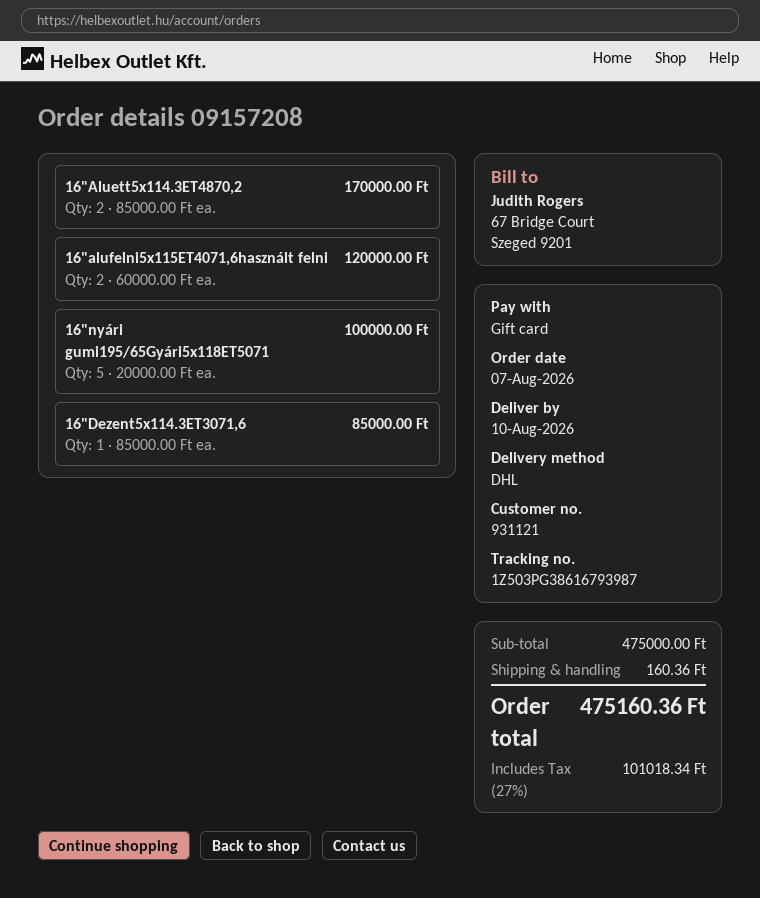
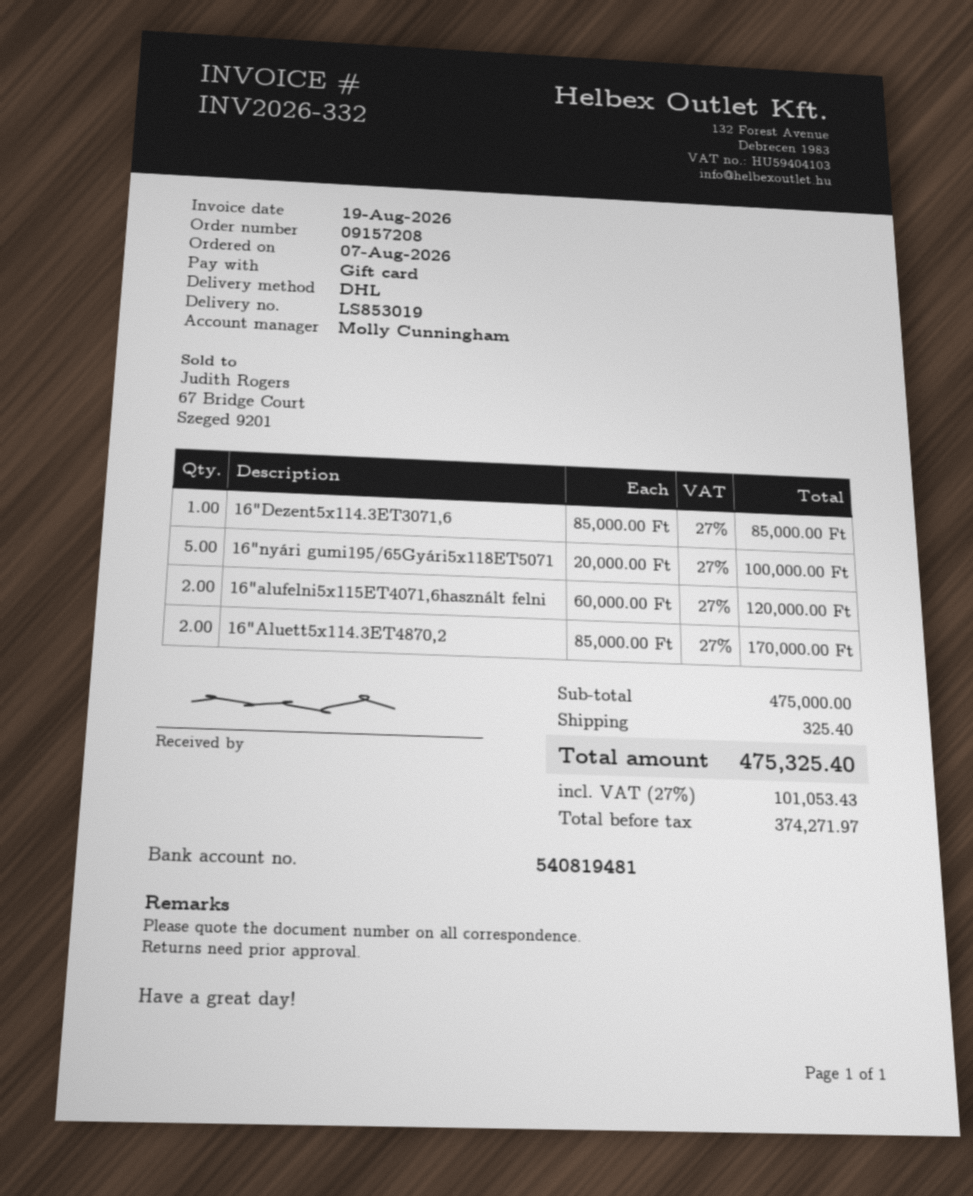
shipping: 160.36 -> 325.40
tax: 27% = 101018.34 -> 27% = 101053.43
total: 475160.36 -> 475325.40

